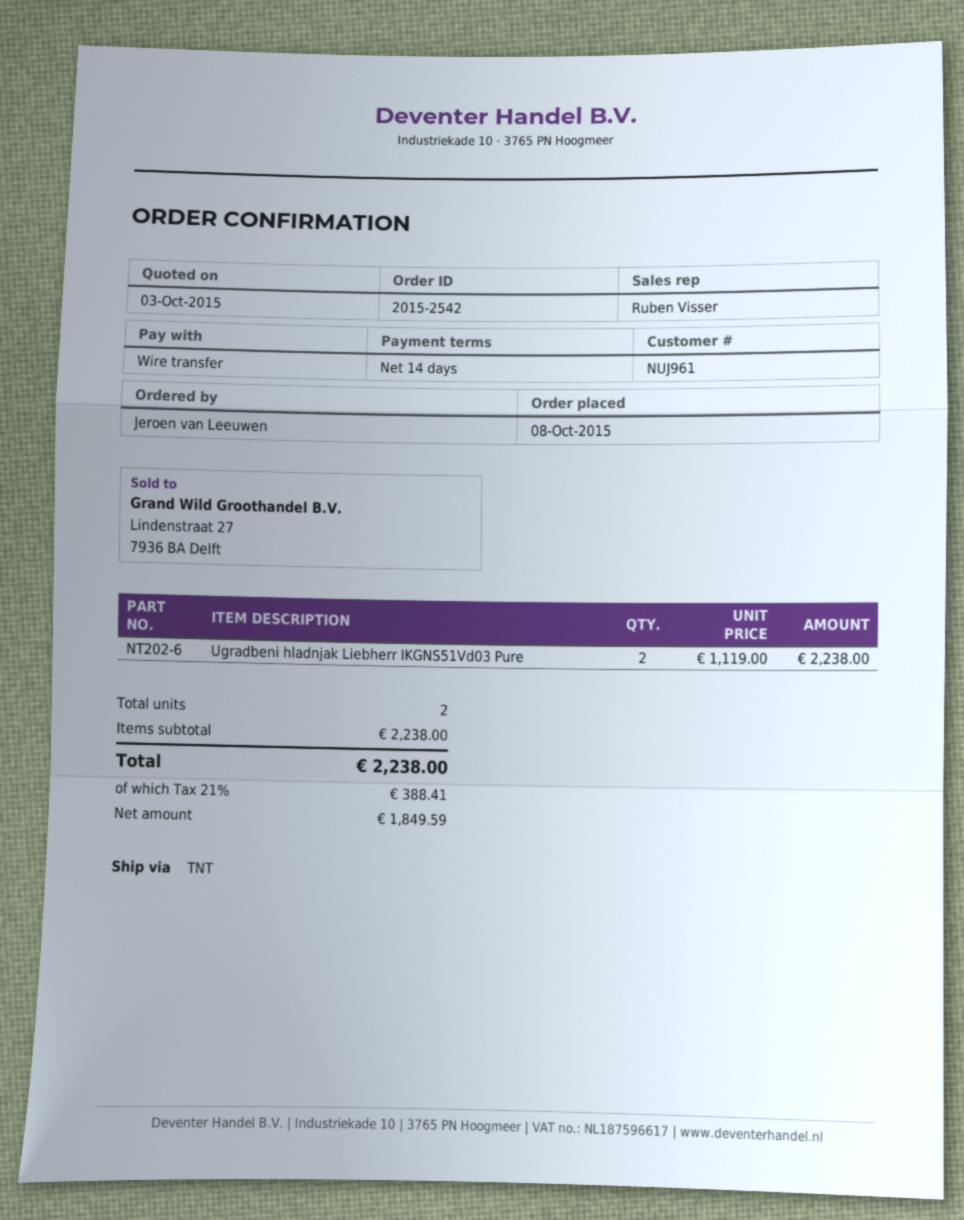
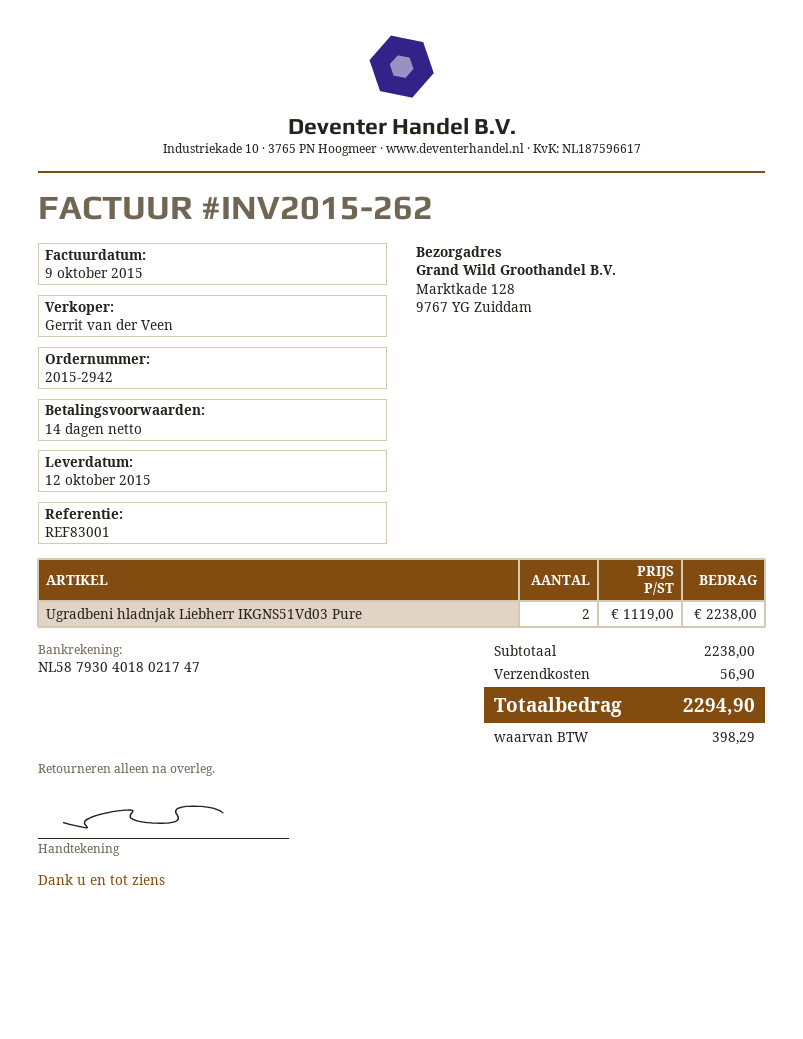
order number: 2015-2542 -> 2015-2942
sales rep: Ruben Visser -> Gerrit van der Veen
shipping: none -> 56.90
tax: 388.41 -> 398.29
total: 2238.00 -> 2294.90

